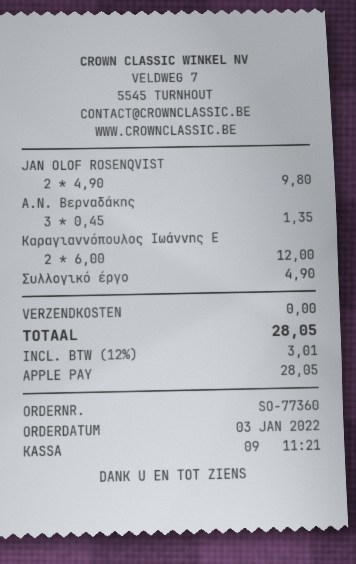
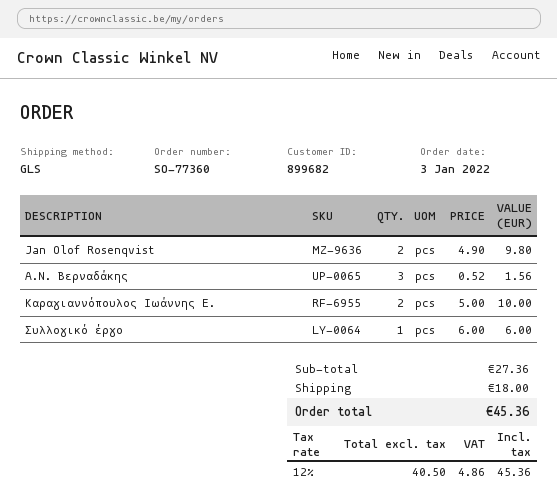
Α.Ν. Βερναδάκης: 3 x 0.45 = 1.35 -> 3 x 0.52 = 1.56
Καραγιαννόπουλος Ιωάννης Ε: 2 x 6.00 = 12.00 -> 2 x 5.00 = 10.00
Συλλογικό έργο: 1 x 4.90 = 4.90 -> 1 x 6.00 = 6.00
shipping: 0.00 -> 18.00
tax: 12% = 3.01 -> 12% = 4.86
total: 28.05 -> 45.36

